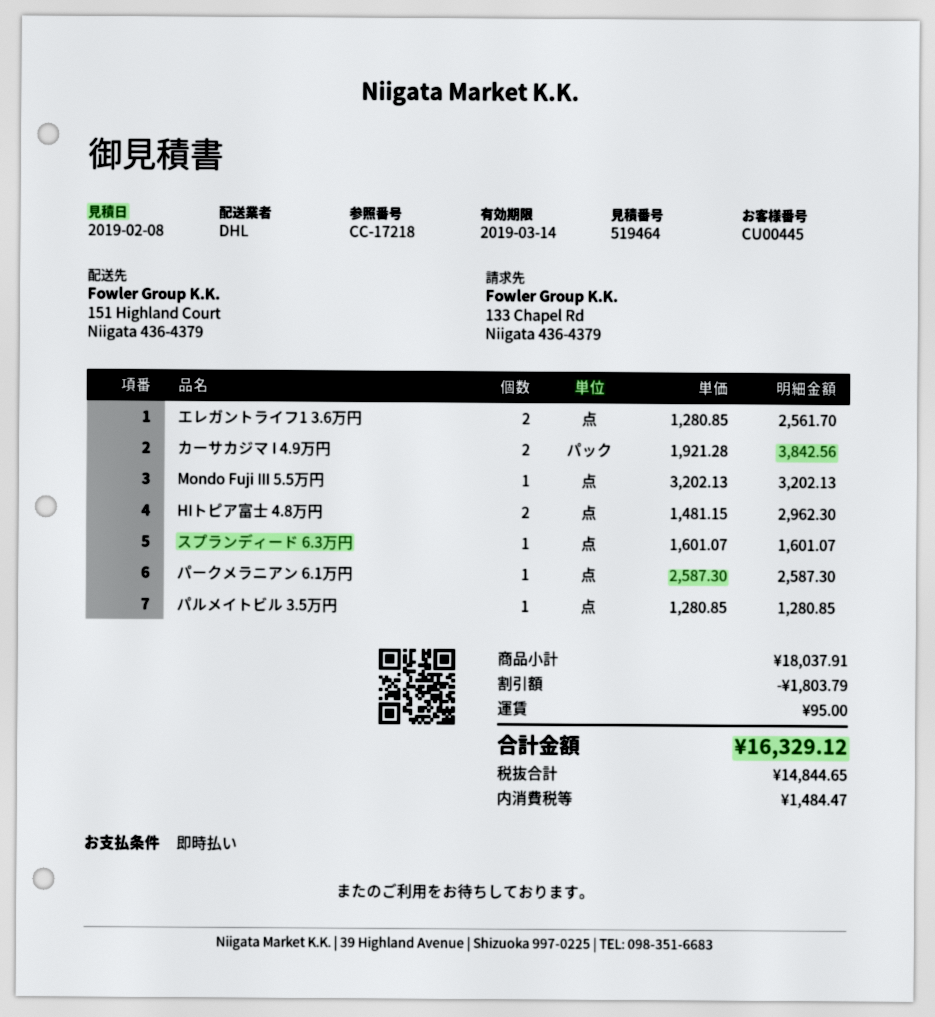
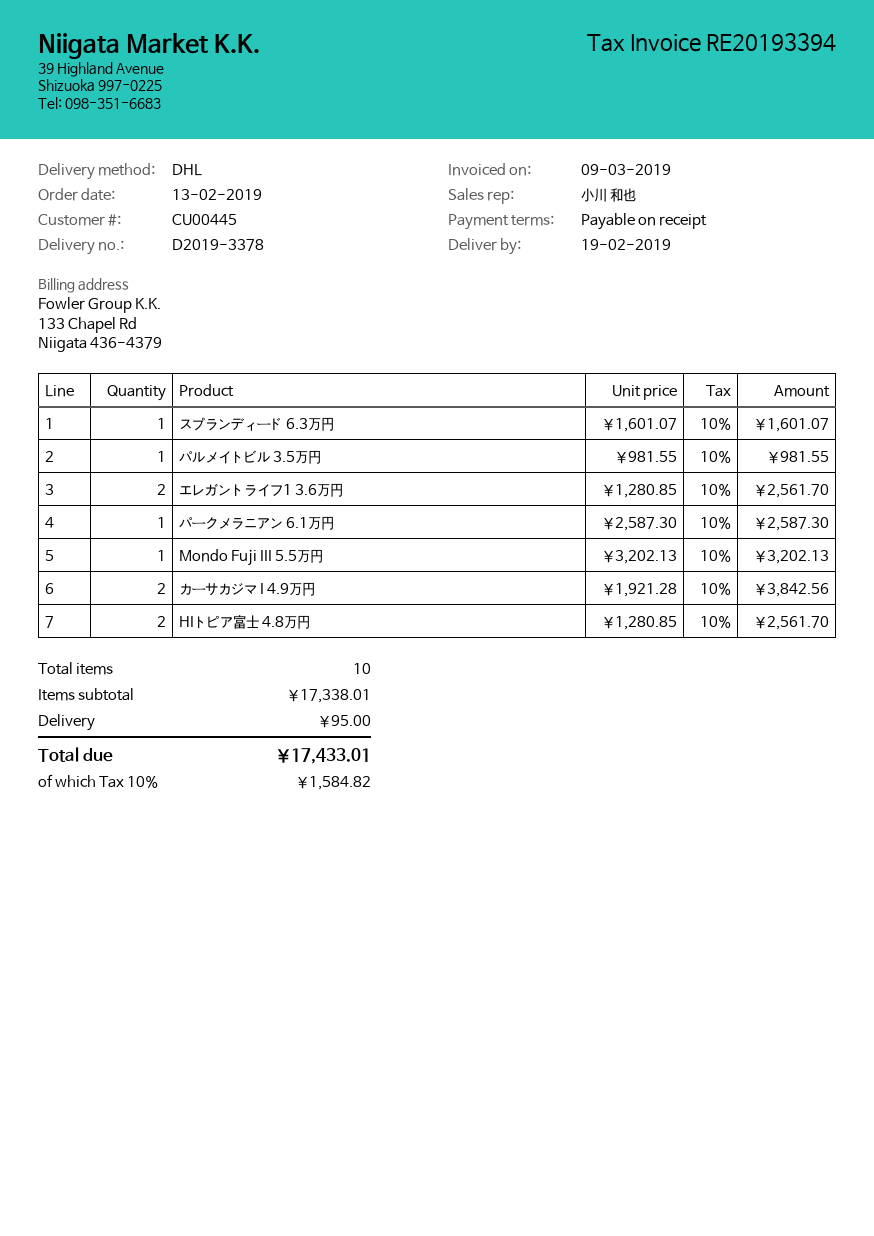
HIトピア富士 4.8万円: 2 x 1481.15 = 2962.30 -> 2 x 1280.85 = 2561.70
パルメイトビル 3.5万円: 1 x 1280.85 = 1280.85 -> 1 x 981.55 = 981.55
subtotal: 18037.91 -> 17338.01
discount: 1803.79 -> none
tax: 1484.47 -> 1584.82
total: 16329.12 -> 17433.01

